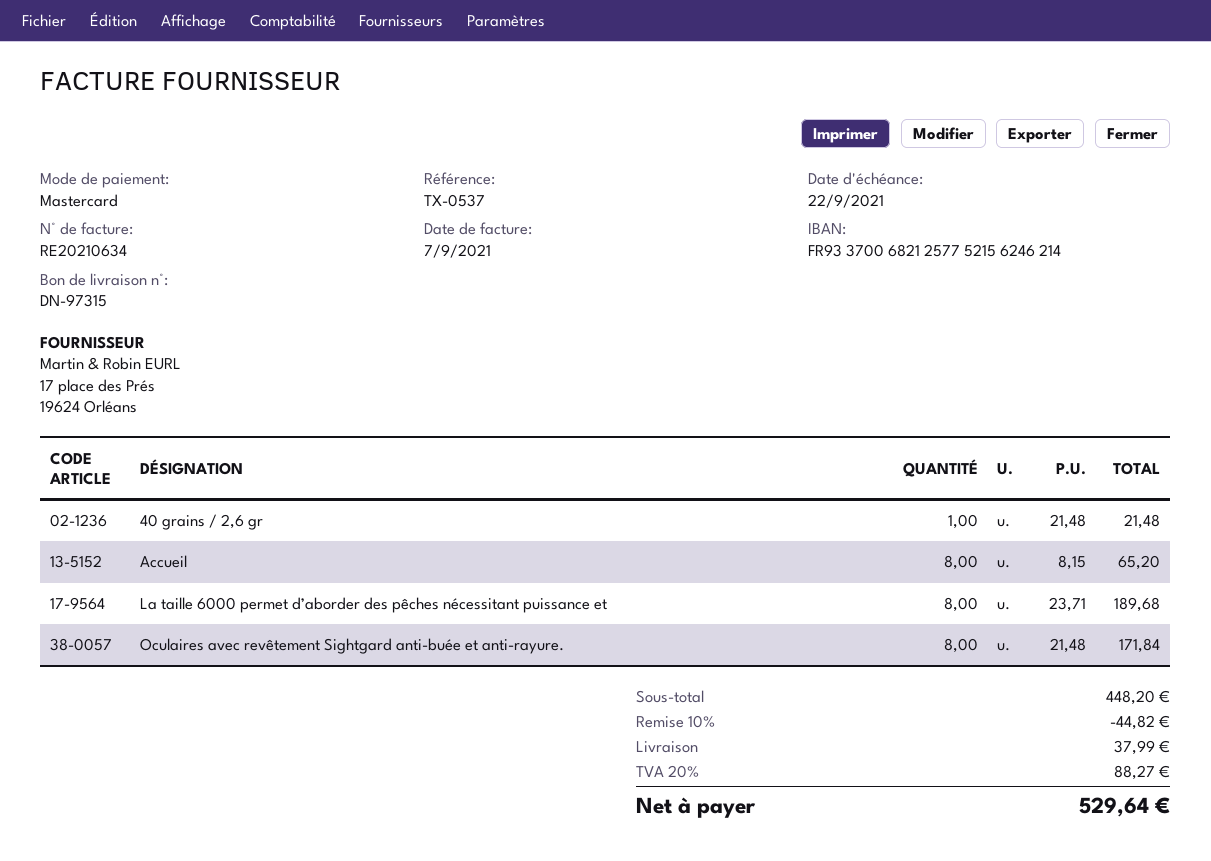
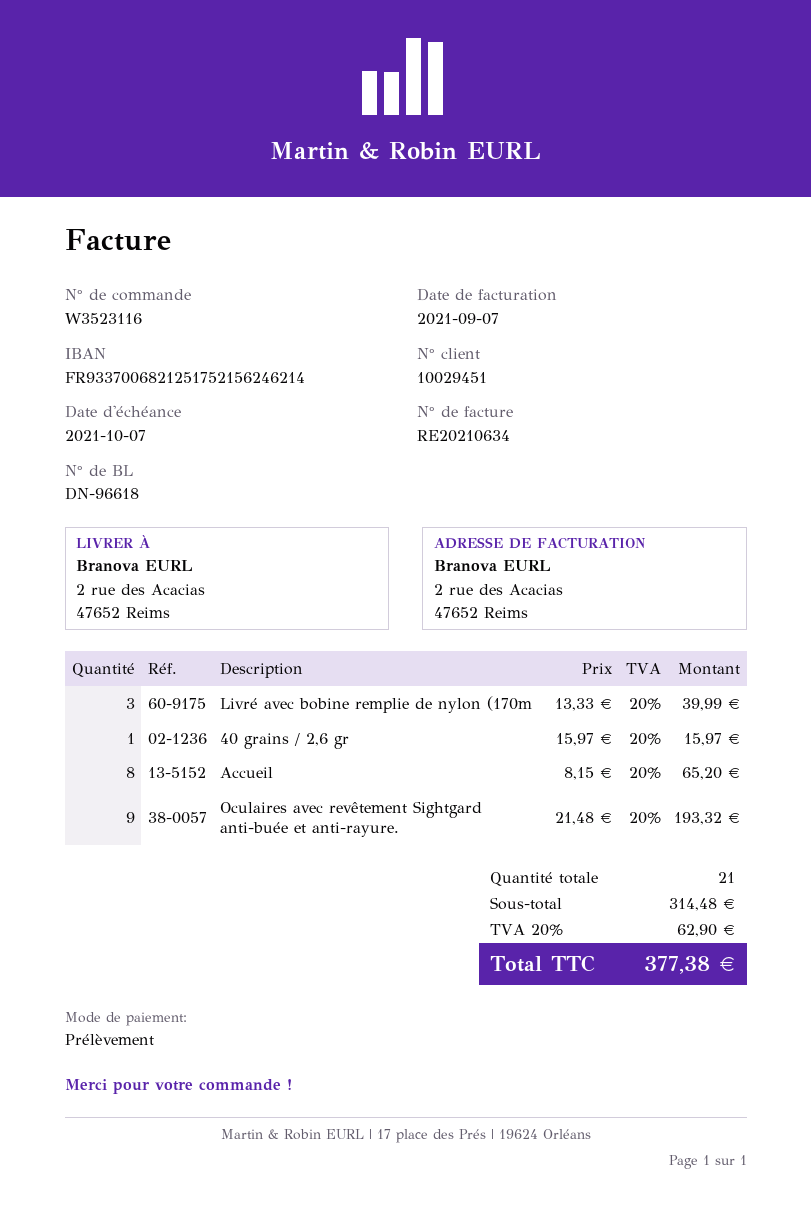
delivery note number: DN-97315 -> DN-96618
due date: 2021-09-22 -> 2021-10-07
payment method: Mastercard -> direct debit
bank account: FR9337006821257752156246214 -> FR9337006821251752156246214
40 grains / 2,6 gr: 1 x 21.48 = 21.48 -> 1 x 15.97 = 15.97
La taille 6000 permet d’aborder des pêches nécessitant puissance et: 8 x 23.71 = 189.68 -> none
Oculaires avec revêtement Sightgard anti-buée et anti-rayure.: 8 x 21.48 = 171.84 -> 9 x 21.48 = 193.32
Livré avec bobine remplie de nylon (170m: none -> 3 x 13.33 = 39.99
subtotal: 448.20 -> 314.48
discount: 10% = 44.82 -> none
shipping: 37.99 -> none
tax: 20% = 88.27 -> 20% = 62.90
total: 529.64 -> 377.38

